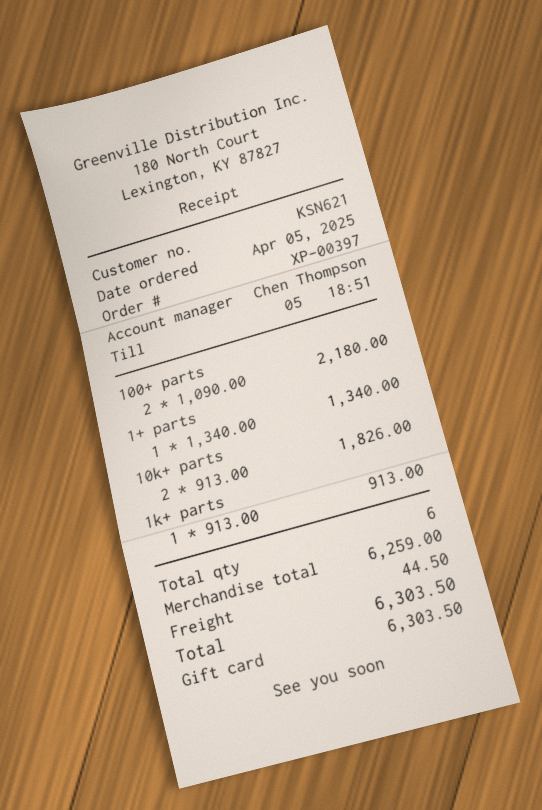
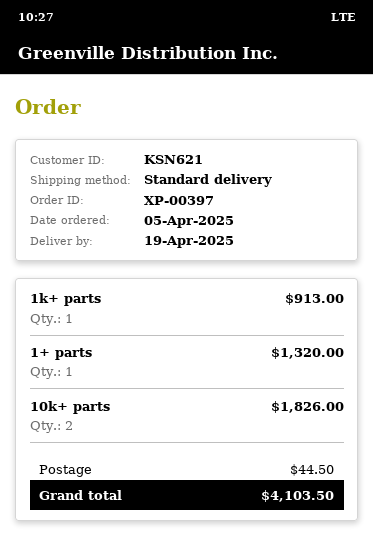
100+ parts: 2 for 2180.00 -> none
1+ parts: 1 for 1340.00 -> 1 for 1320.00
total: 6303.50 -> 4103.50

